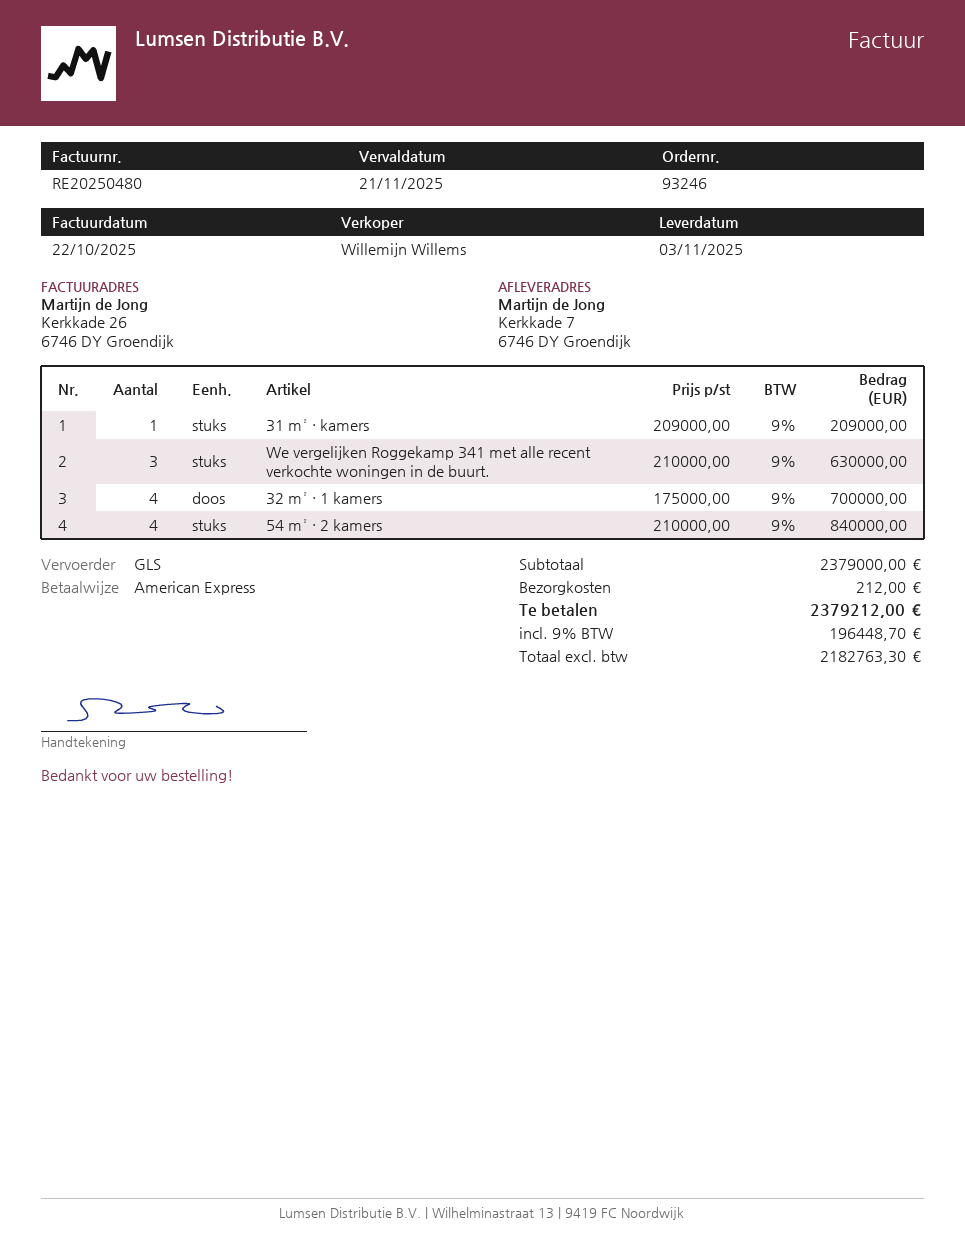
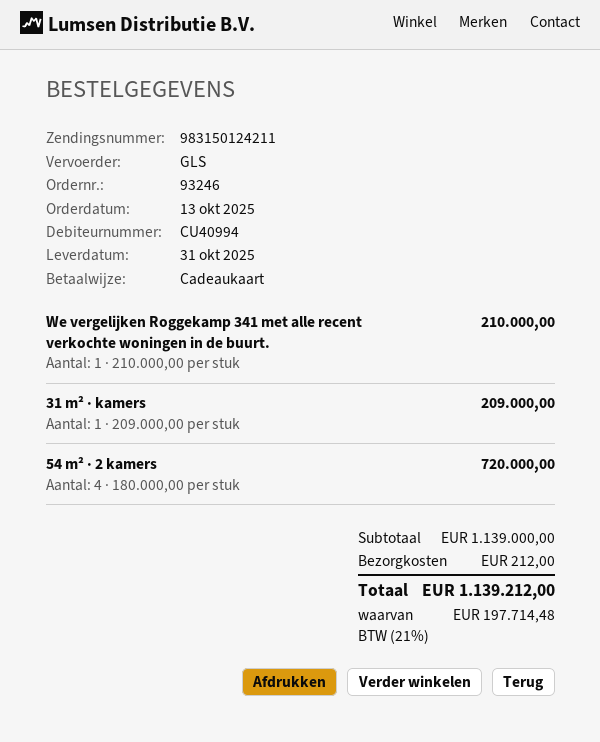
delivery date: 2025-11-03 -> 2025-10-31
payment method: American Express -> gift card
We vergelijken Roggekamp 341 met alle recent verkochte woningen in de buurt.: 3 x 210000.00 = 630000.00 -> 1 x 210000.00 = 210000.00
32 m² · 1 kamers: 4 x 175000.00 = 700000.00 -> none
54 m² · 2 kamers: 4 x 210000.00 = 840000.00 -> 4 x 180000.00 = 720000.00
subtotal: 2379000.00 -> 1139000.00
tax: 9% = 196448.70 -> 21% = 197714.48
total: 2379212.00 -> 1139212.00

